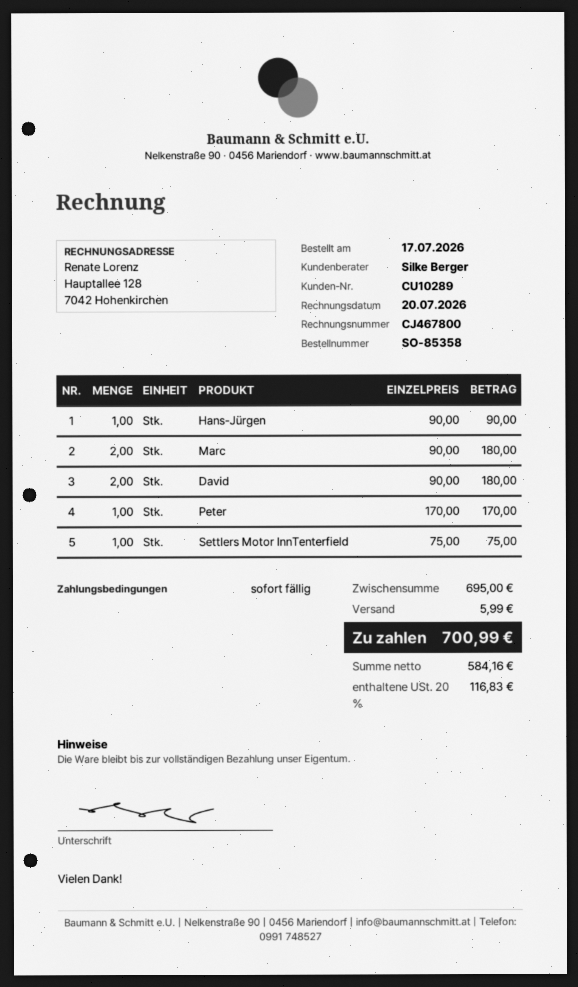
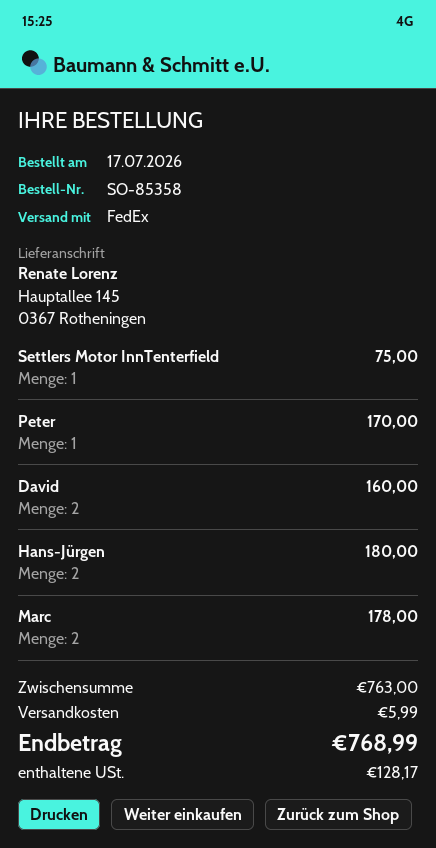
Hans-Jürgen: 1 for 90.00 -> 2 for 180.00
Marc: 2 for 180.00 -> 2 for 178.00
David: 2 for 180.00 -> 2 for 160.00
subtotal: 695.00 -> 763.00
tax: 116.83 -> 128.17
total: 700.99 -> 768.99

